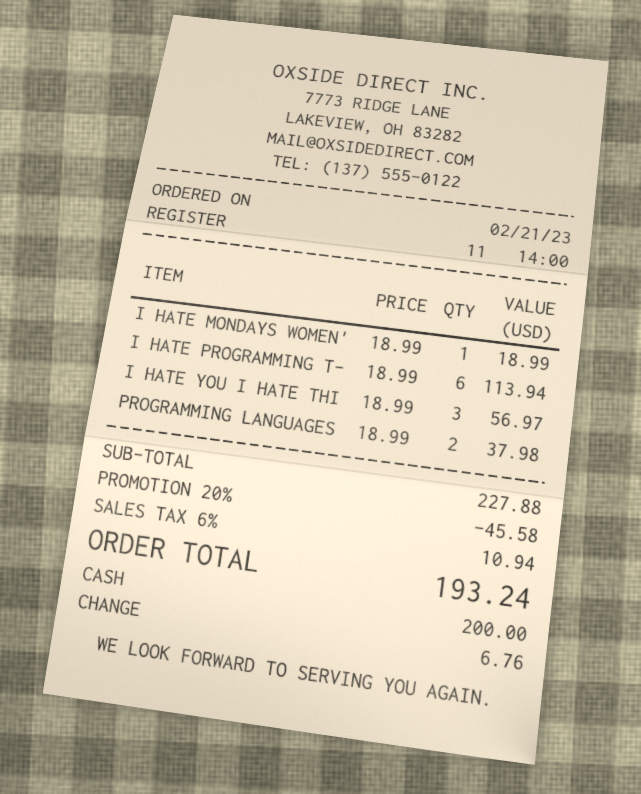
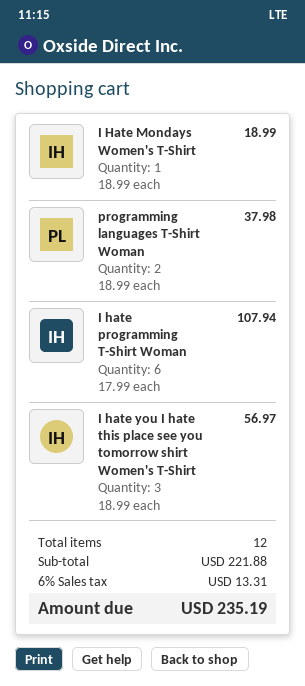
I HATE PROGRAMMING T-: 6 x 18.99 = 113.94 -> 6 x 17.99 = 107.94
subtotal: 227.88 -> 221.88
discount: 20% = 45.58 -> none
tax: 6% = 10.94 -> 6% = 13.31
total: 193.24 -> 235.19

